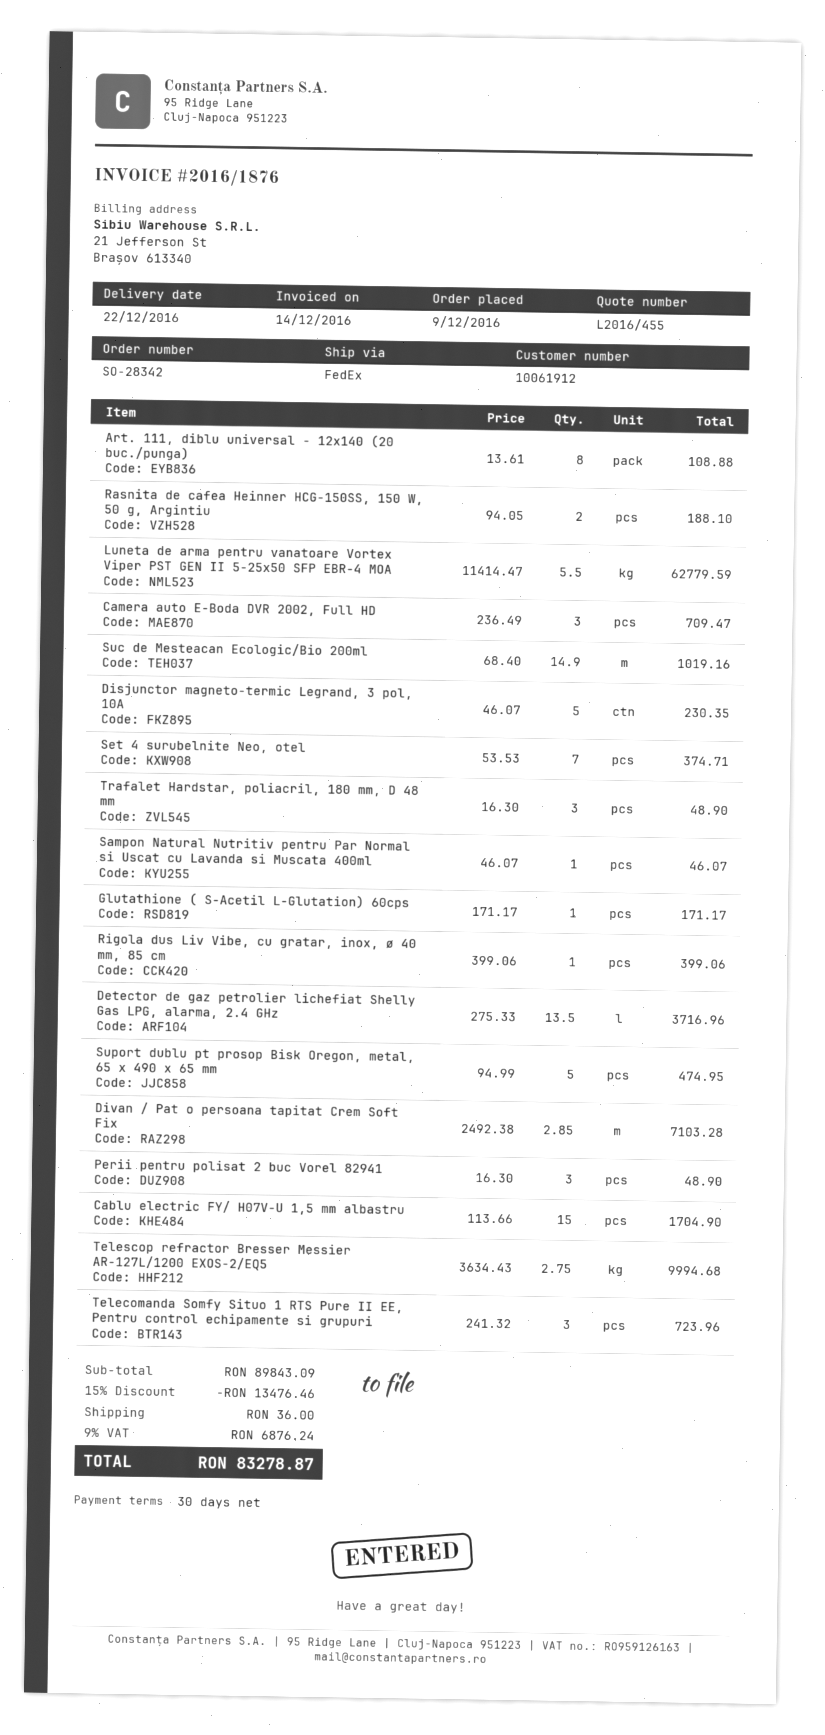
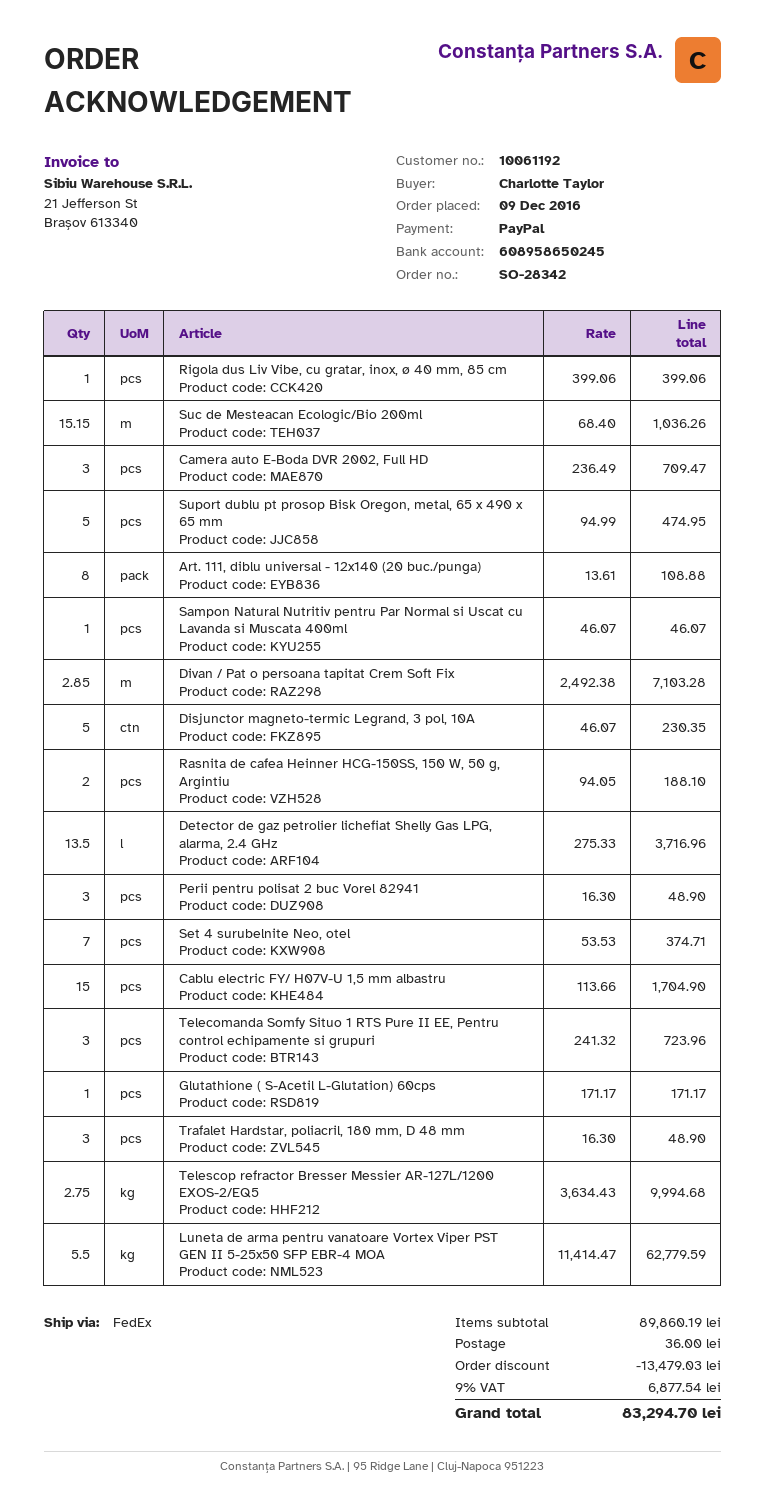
customer number: 10061912 -> 10061192
Suc de Mesteacan Ecologic/Bio 200ml: 14.9 x 68.40 = 1019.16 -> 15.15 x 68.40 = 1036.26
subtotal: 89843.09 -> 89860.19
discount: 13476.46 -> 13479.03
tax: 9% = 6876.24 -> 9% = 6877.54
total: 83278.87 -> 83294.70

